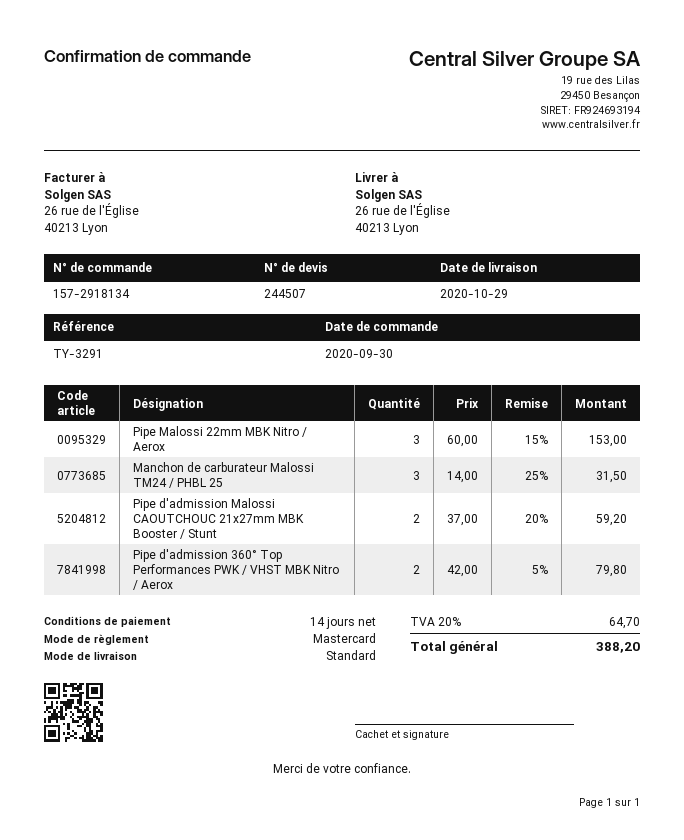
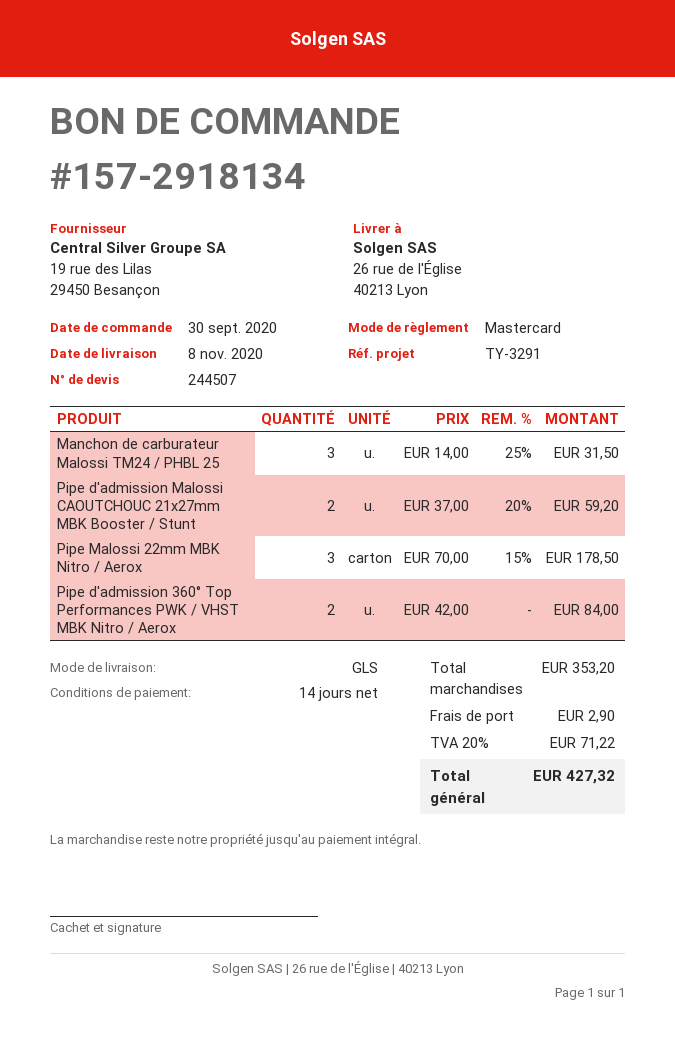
delivery date: 2020-10-29 -> 2020-11-08
shipping method: standard -> GLS
Pipe Malossi 22mm MBK Nitro / Aerox: 3 x 60.00 - 15% = 153.00 -> 3 x 70.00 - 15% = 178.50
Pipe d'admission 360° Top Performances PWK / VHST MBK Nitro / Aerox: 2 x 42.00 - 5% = 79.80 -> 2 x 42.00 = 84.00
shipping: none -> 2.90
tax: 20% = 64.70 -> 20% = 71.22
total: 388.20 -> 427.32

